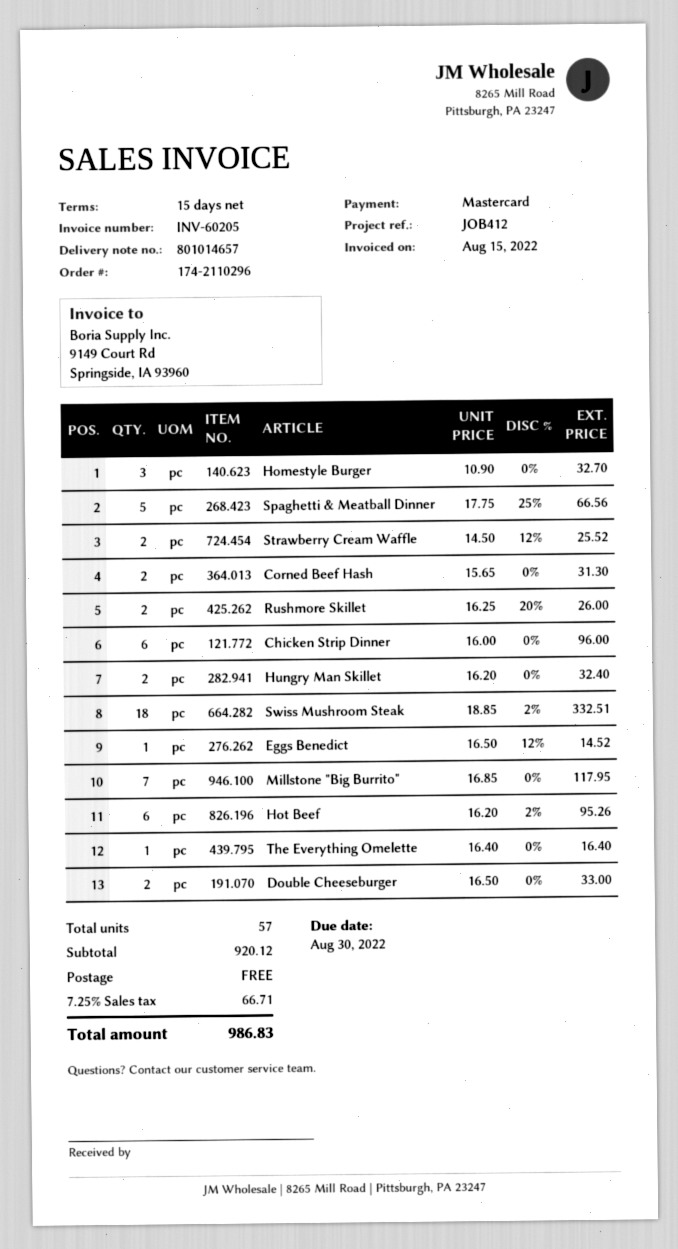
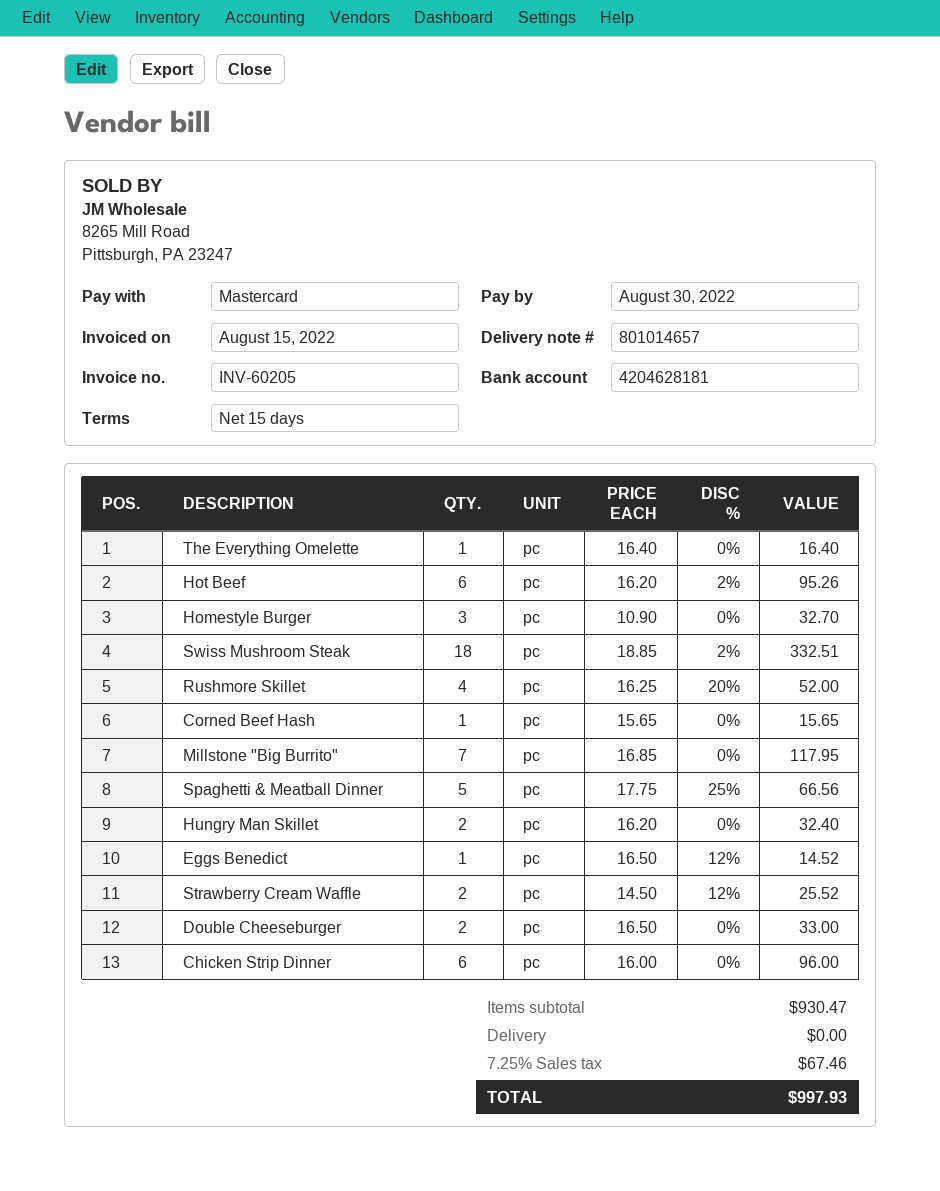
Corned Beef Hash: 2 x 15.65 = 31.30 -> 1 x 15.65 = 15.65
Rushmore Skillet: 2 x 16.25 - 20% = 26.00 -> 4 x 16.25 - 20% = 52.00
subtotal: 920.12 -> 930.47
tax: 7.25% = 66.71 -> 7.25% = 67.46
total: 986.83 -> 997.93

